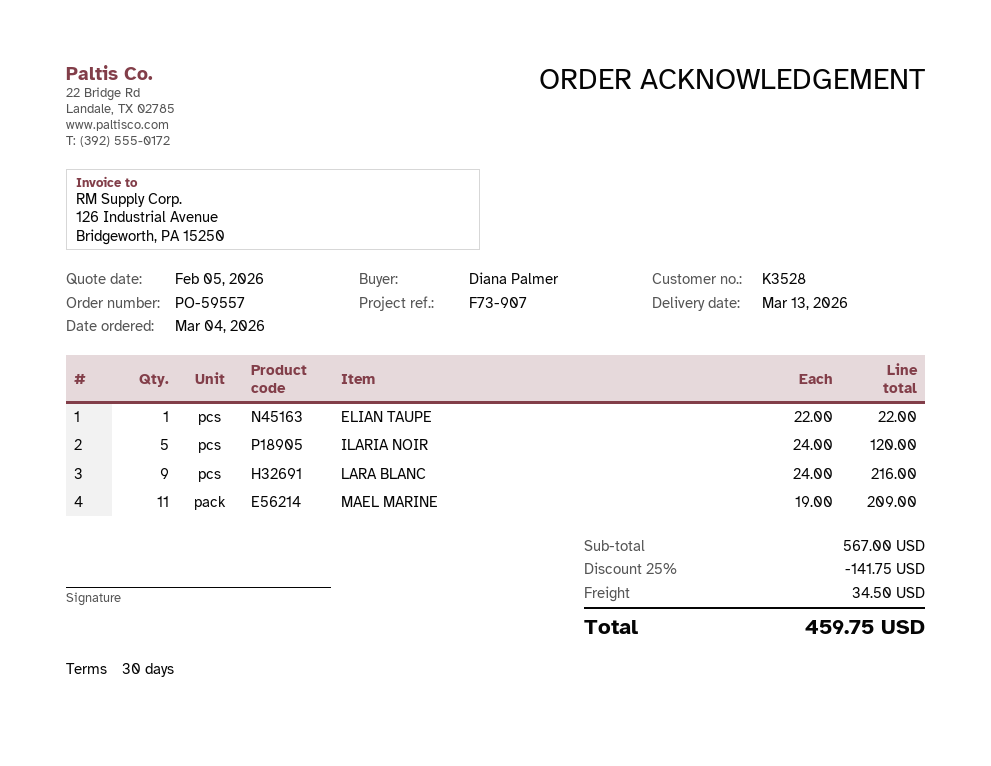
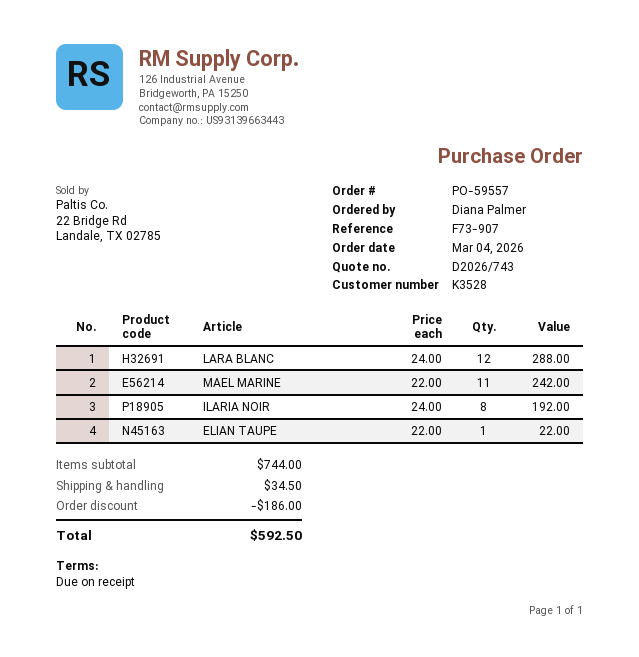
payment terms: 30 days -> on receipt
ILARIA NOIR: 5 x 24.00 = 120.00 -> 8 x 24.00 = 192.00
LARA BLANC: 9 x 24.00 = 216.00 -> 12 x 24.00 = 288.00
MAEL MARINE: 11 x 19.00 = 209.00 -> 11 x 22.00 = 242.00
subtotal: 567.00 -> 744.00
discount: 141.75 -> 186.00
total: 459.75 -> 592.50

